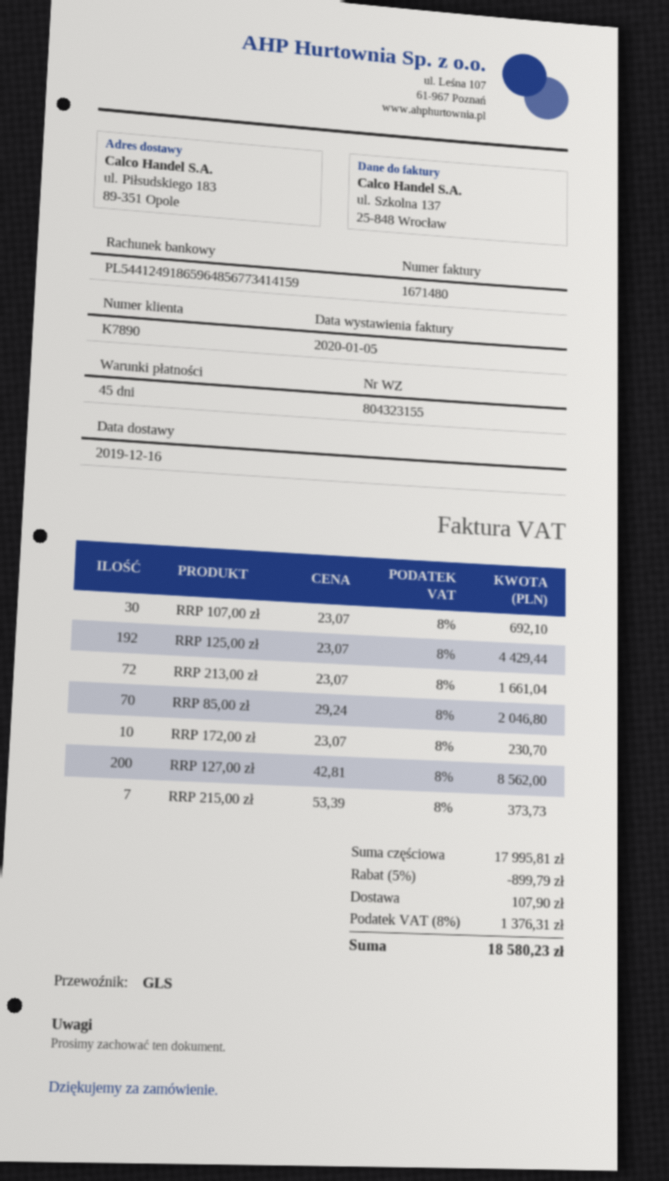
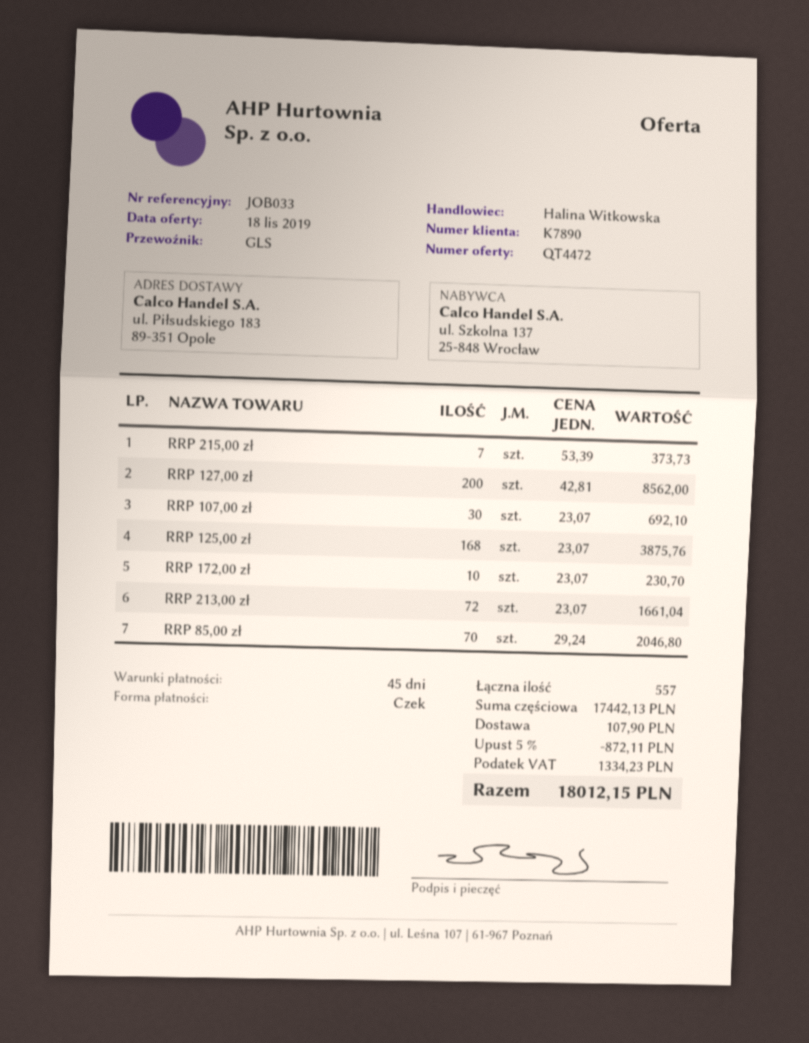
RRP 125,00 zł: 192 x 23.07 = 4429.44 -> 168 x 23.07 = 3875.76
subtotal: 17995.81 -> 17442.13
discount: 5% = 899.79 -> 5% = 872.11
tax: 1376.31 -> 1334.23
total: 18580.23 -> 18012.15

